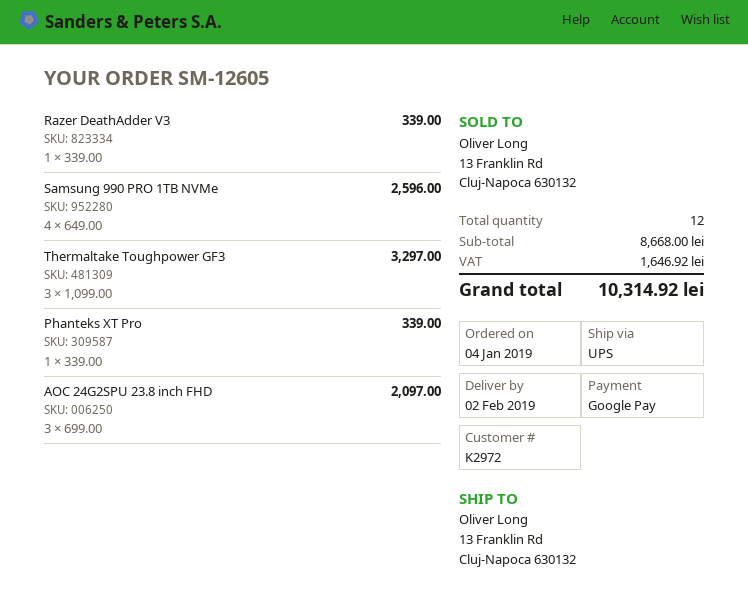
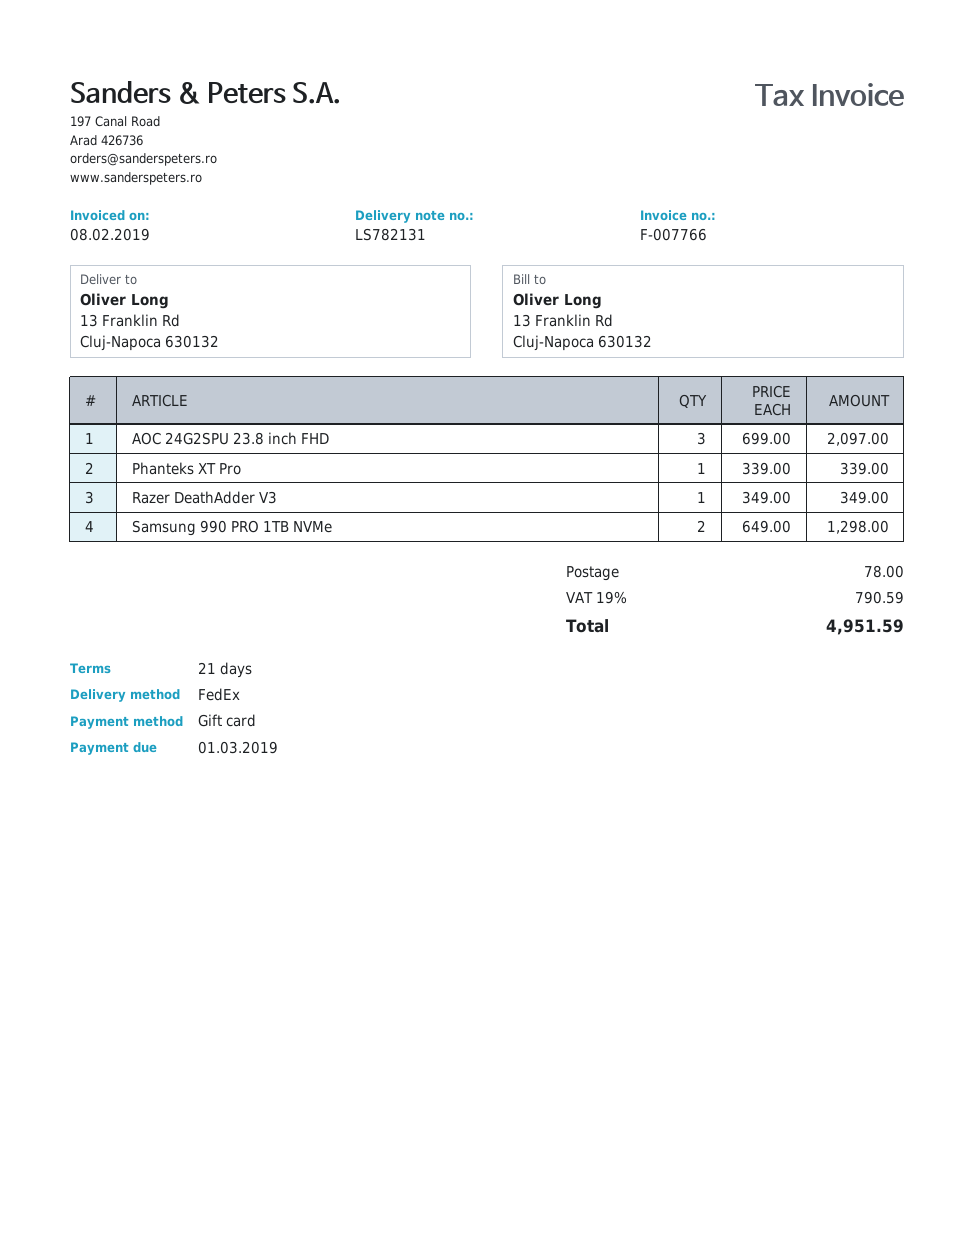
payment method: Google Pay -> gift card
shipping method: UPS -> FedEx
Razer DeathAdder V3: 1 x 339.00 = 339.00 -> 1 x 349.00 = 349.00
Samsung 990 PRO 1TB NVMe: 4 x 649.00 = 2596.00 -> 2 x 649.00 = 1298.00
Thermaltake Toughpower GF3: 3 x 1099.00 = 3297.00 -> none
shipping: none -> 78.00
tax: 1646.92 -> 790.59
total: 10314.92 -> 4951.59

